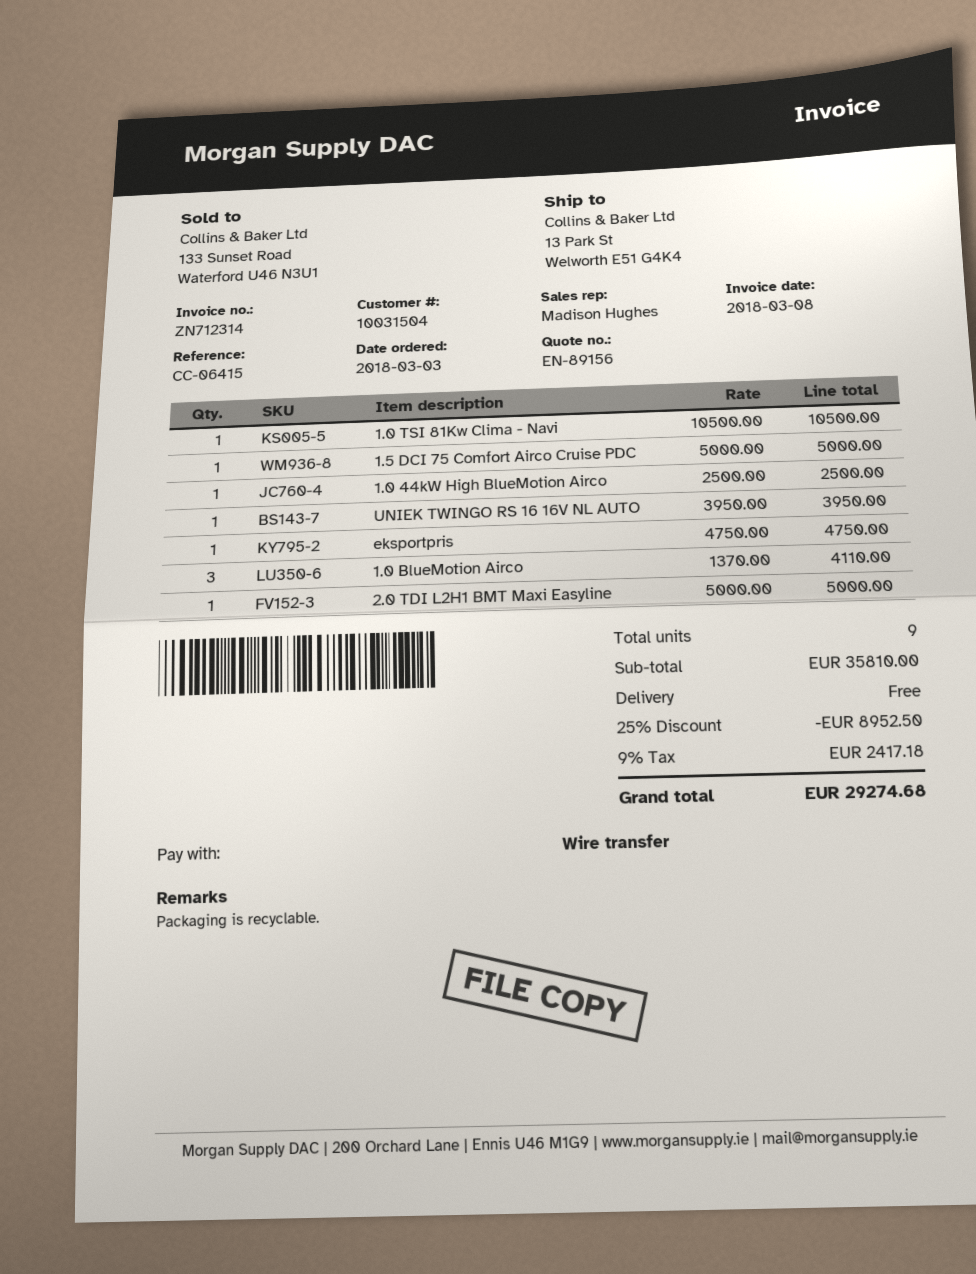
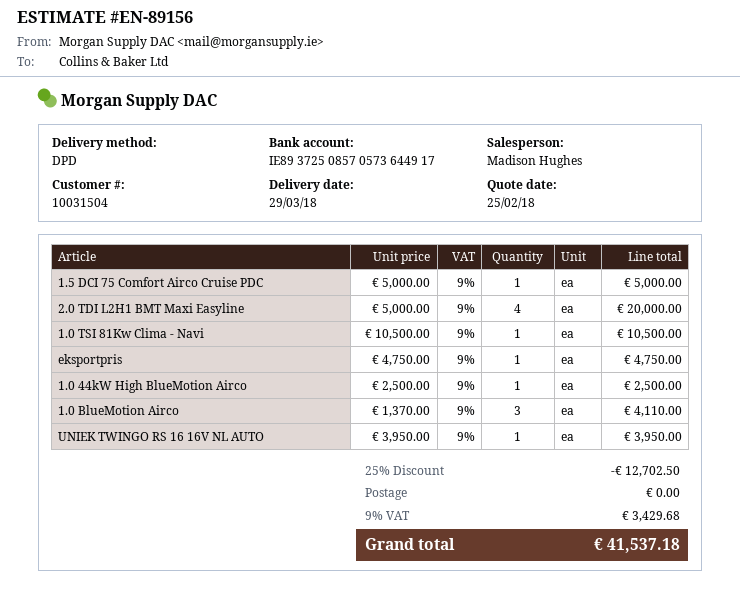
2.0 TDI L2H1 BMT Maxi Easyline: 1 x 5000.00 = 5000.00 -> 4 x 5000.00 = 20000.00
discount: 25% = 8952.50 -> 25% = 12702.50
tax: 9% = 2417.18 -> 9% = 3429.68
total: 29274.68 -> 41537.18

